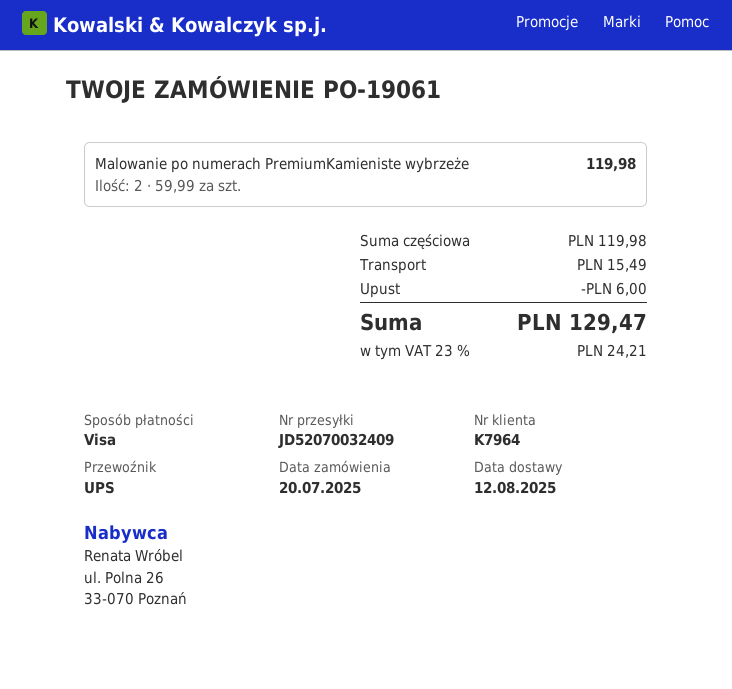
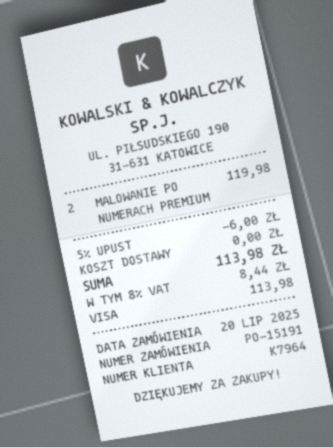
order number: PO-19061 -> PO-15191
shipping: 15.49 -> 0.00
tax: 23% = 24.21 -> 8% = 8.44
total: 129.47 -> 113.98

